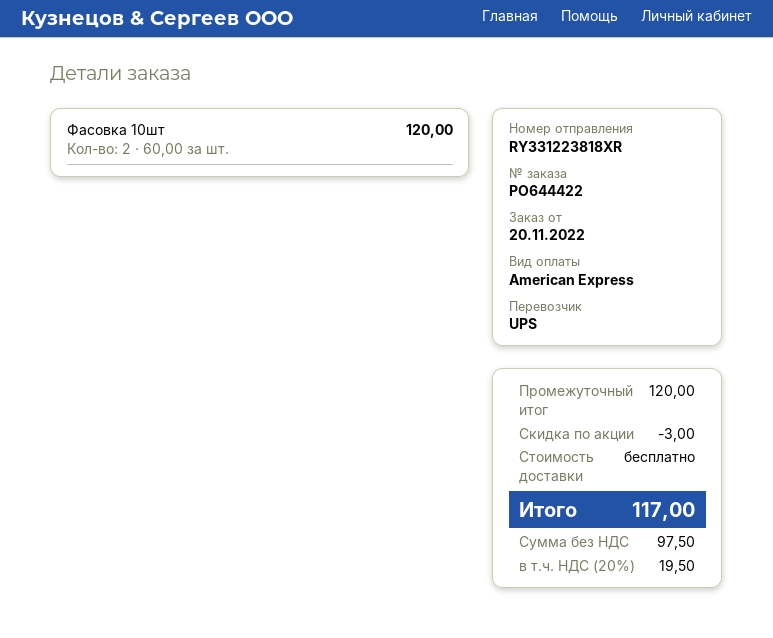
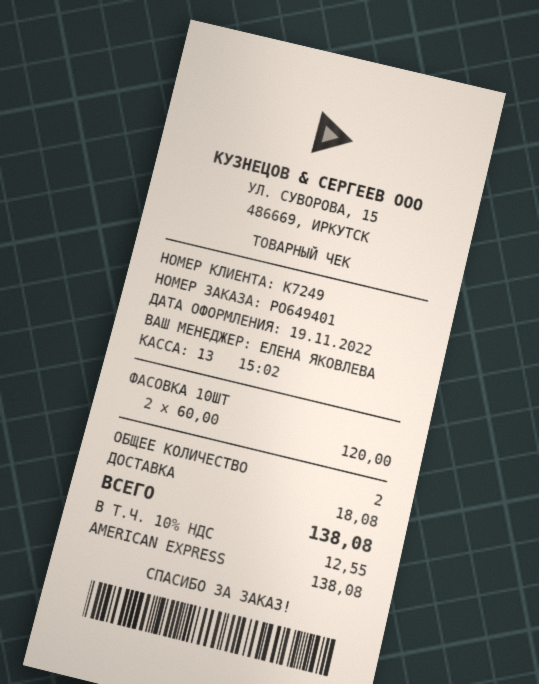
order number: PO644422 -> PO649401
order date: 2022-11-20 -> 2022-11-19
discount: 3.00 -> none
shipping: 0.00 -> 18.08
tax: 20% = 19.50 -> 10% = 12.55
total: 117.00 -> 138.08

